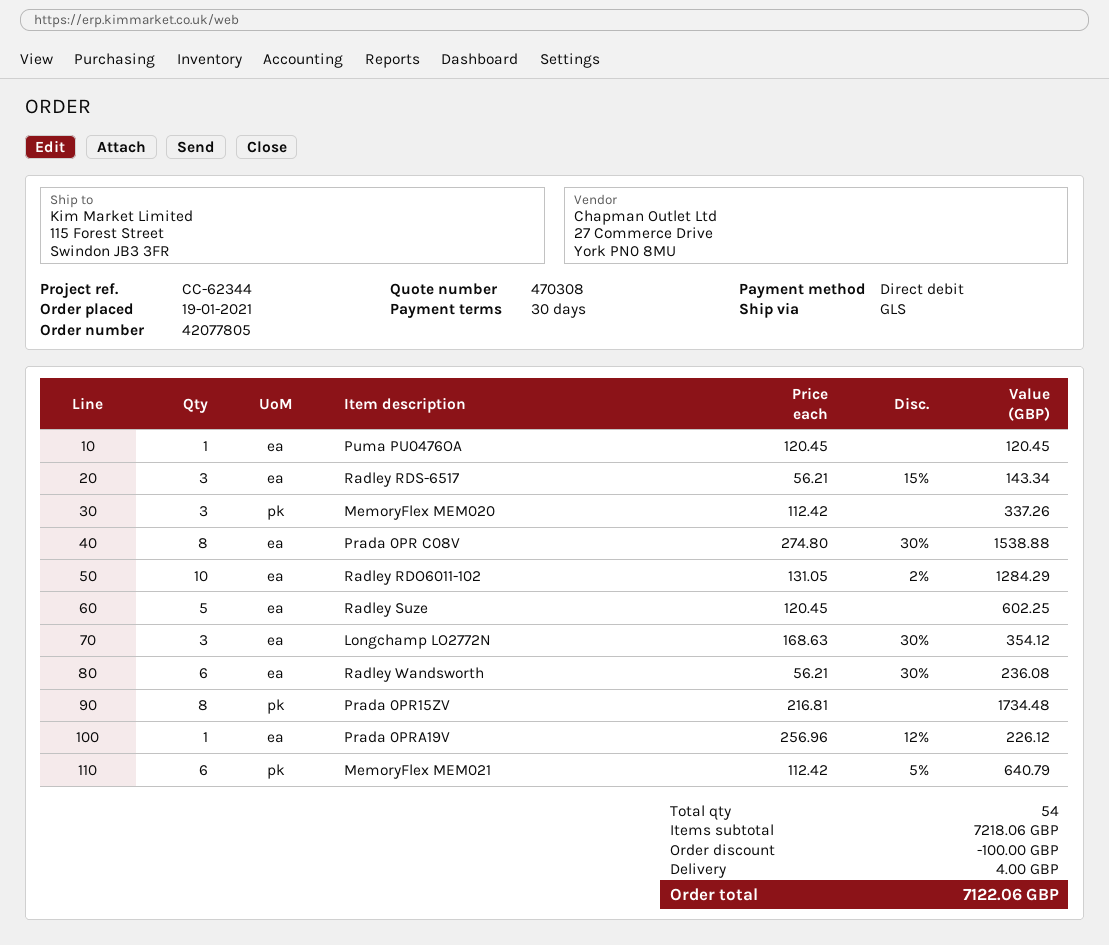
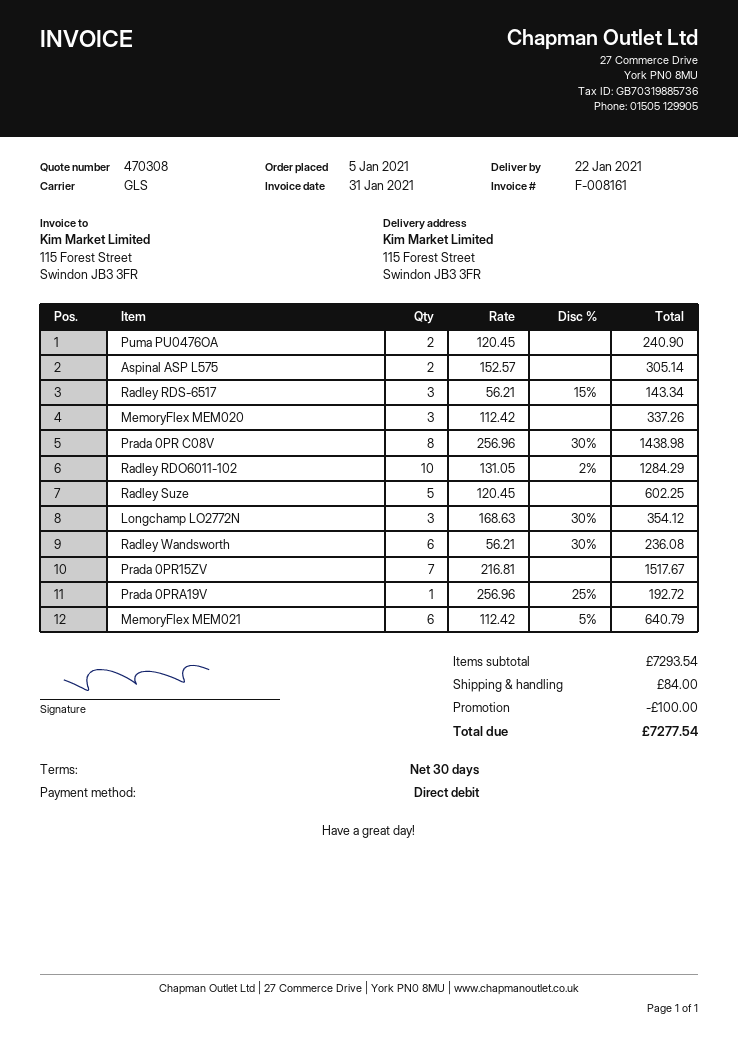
order date: 2021-01-19 -> 2021-01-05
Puma PU0476OA: 1 x 120.45 = 120.45 -> 2 x 120.45 = 240.90
Prada 0PR C08V: 8 x 274.80 - 30% = 1538.88 -> 8 x 256.96 - 30% = 1438.98
Prada 0PR15ZV: 8 x 216.81 = 1734.48 -> 7 x 216.81 = 1517.67
Prada 0PRA19V: 1 x 256.96 - 12% = 226.12 -> 1 x 256.96 - 25% = 192.72
Aspinal ASP L575: none -> 2 x 152.57 = 305.14
subtotal: 7218.06 -> 7293.54
shipping: 4.00 -> 84.00
total: 7122.06 -> 7277.54

